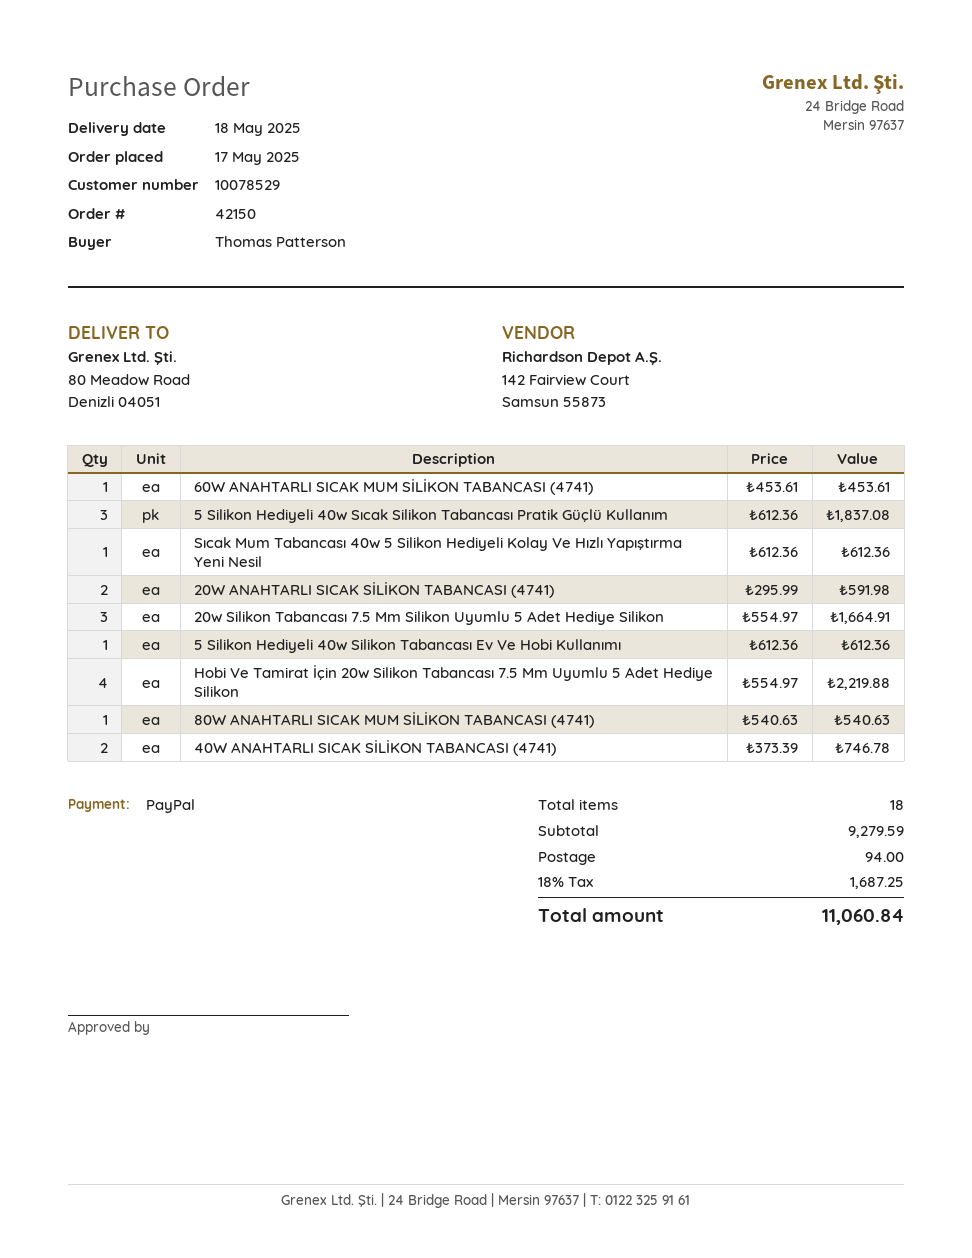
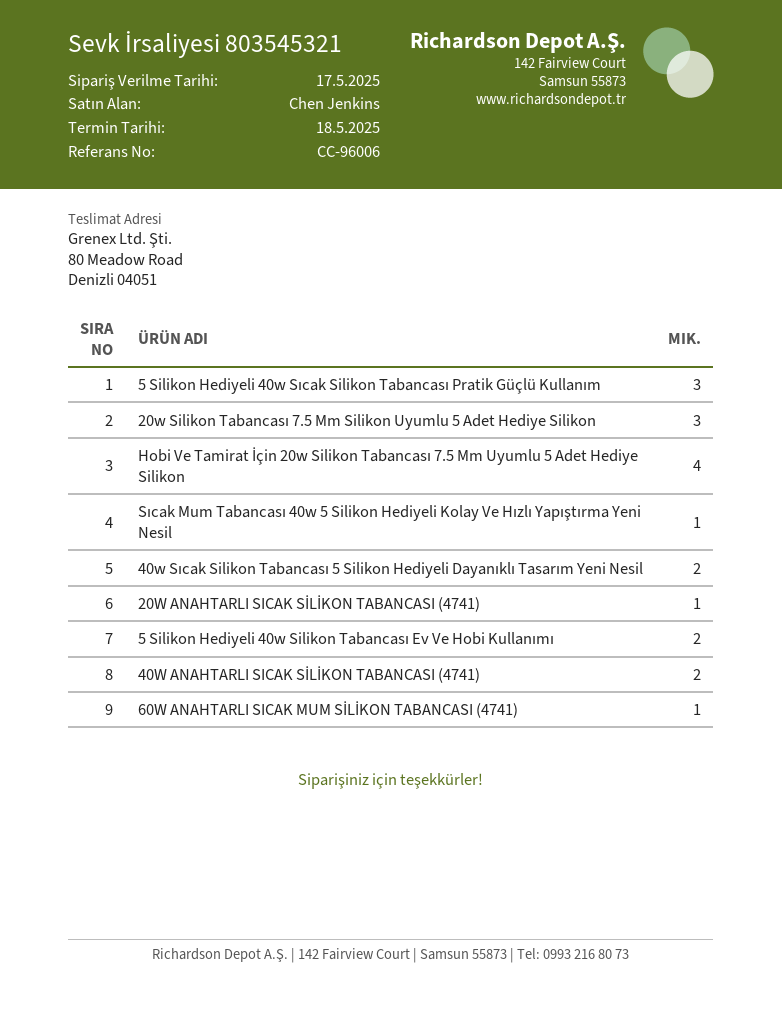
ordered by: Thomas Patterson -> Chen Jenkins
20W ANAHTARLI SICAK SİLİKON TABANCASI (4741): 2 -> 1
5 Silikon Hediyeli 40w Silikon Tabancası Ev Ve Hobi Kullanımı: 1 -> 2
80W ANAHTARLI SICAK MUM SİLİKON TABANCASI (4741): 1 -> none
40w Sıcak Silikon Tabancası 5 Silikon Hediyeli Dayanıklı Tasarım Yeni Nesil: none -> 2

